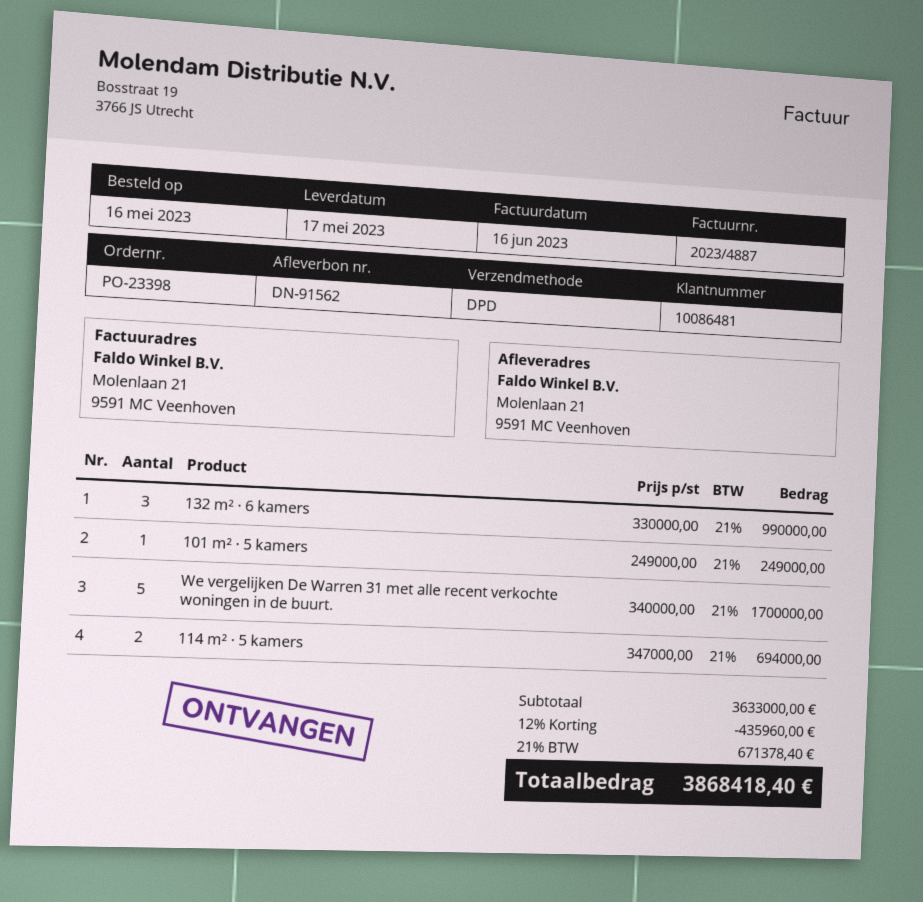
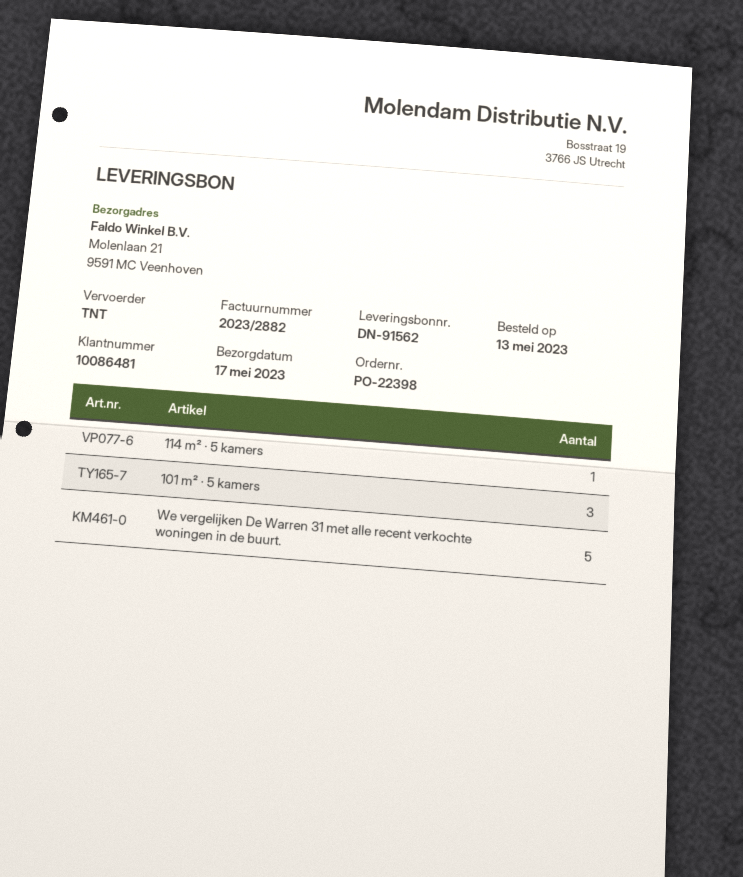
order number: PO-23398 -> PO-22398
order date: 2023-05-16 -> 2023-05-13
invoice number: 2023/4887 -> 2023/2882
shipping method: DPD -> TNT
132 m² · 6 kamers: 3 -> none
101 m² · 5 kamers: 1 -> 3
114 m² · 5 kamers: 2 -> 1

